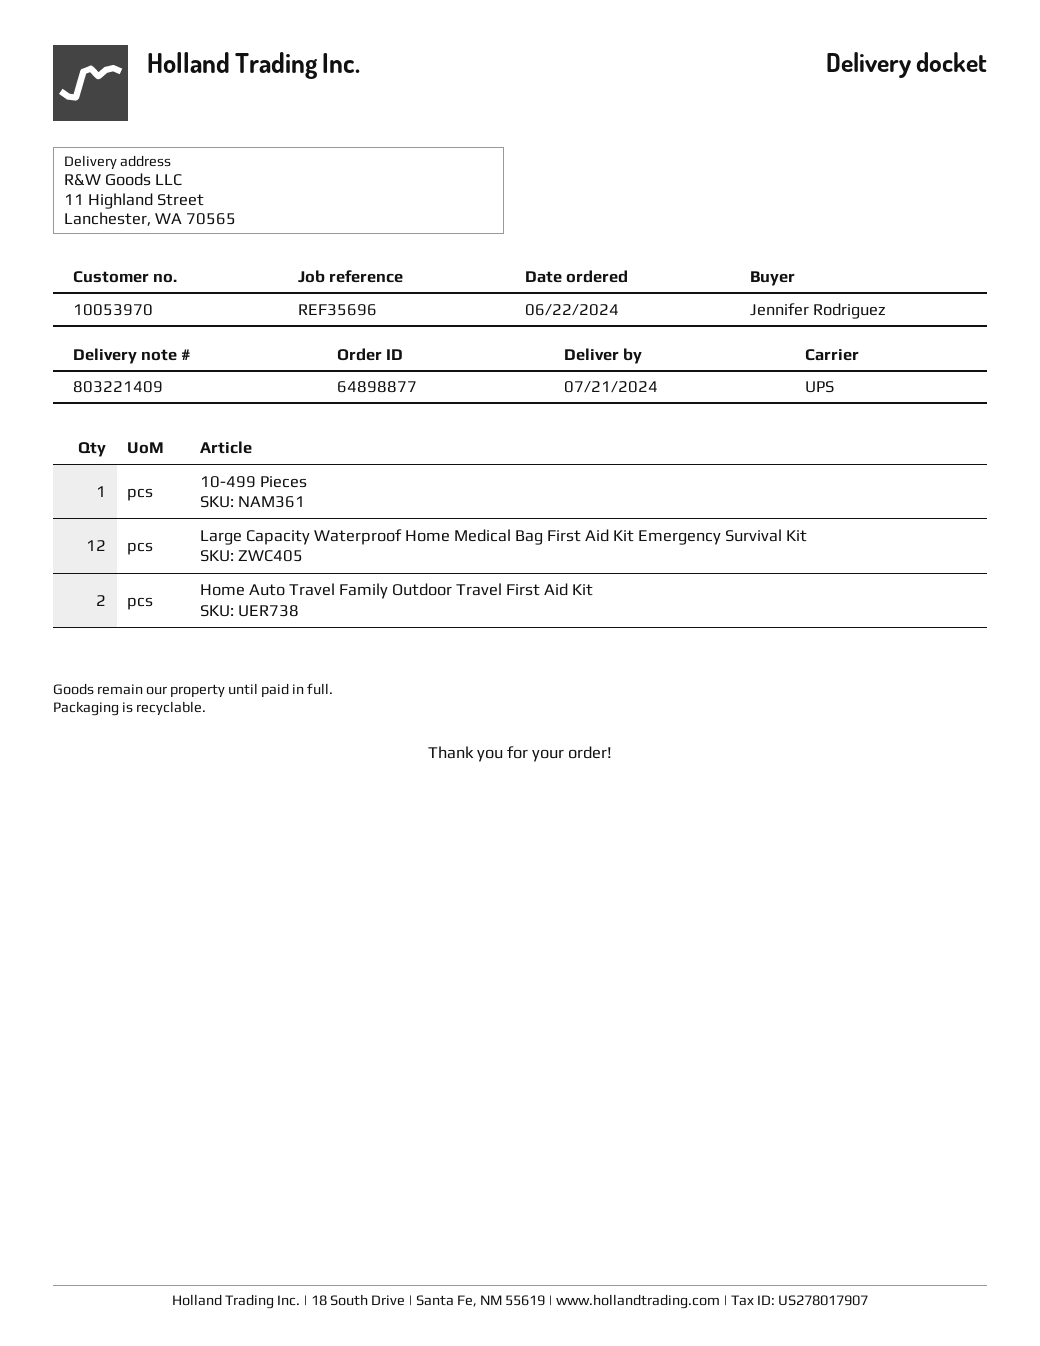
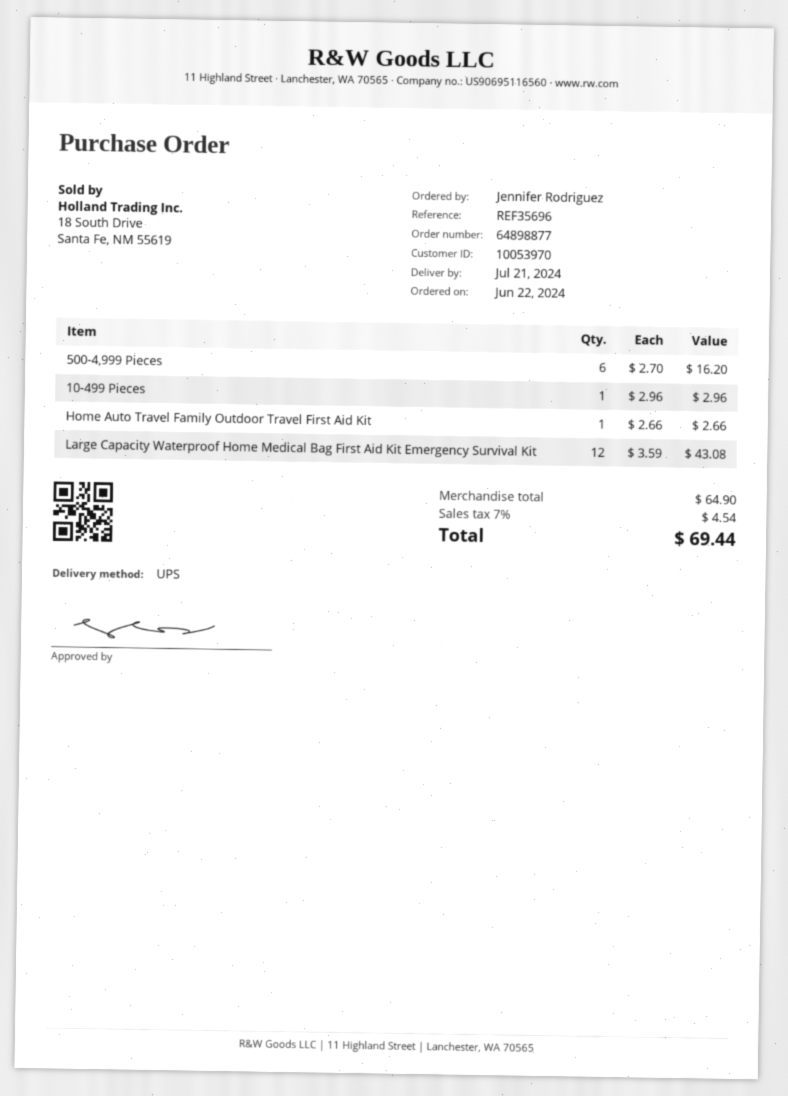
Home Auto Travel Family Outdoor Travel First Aid Kit: 2 -> 1
500-4,999 Pieces: none -> 6

